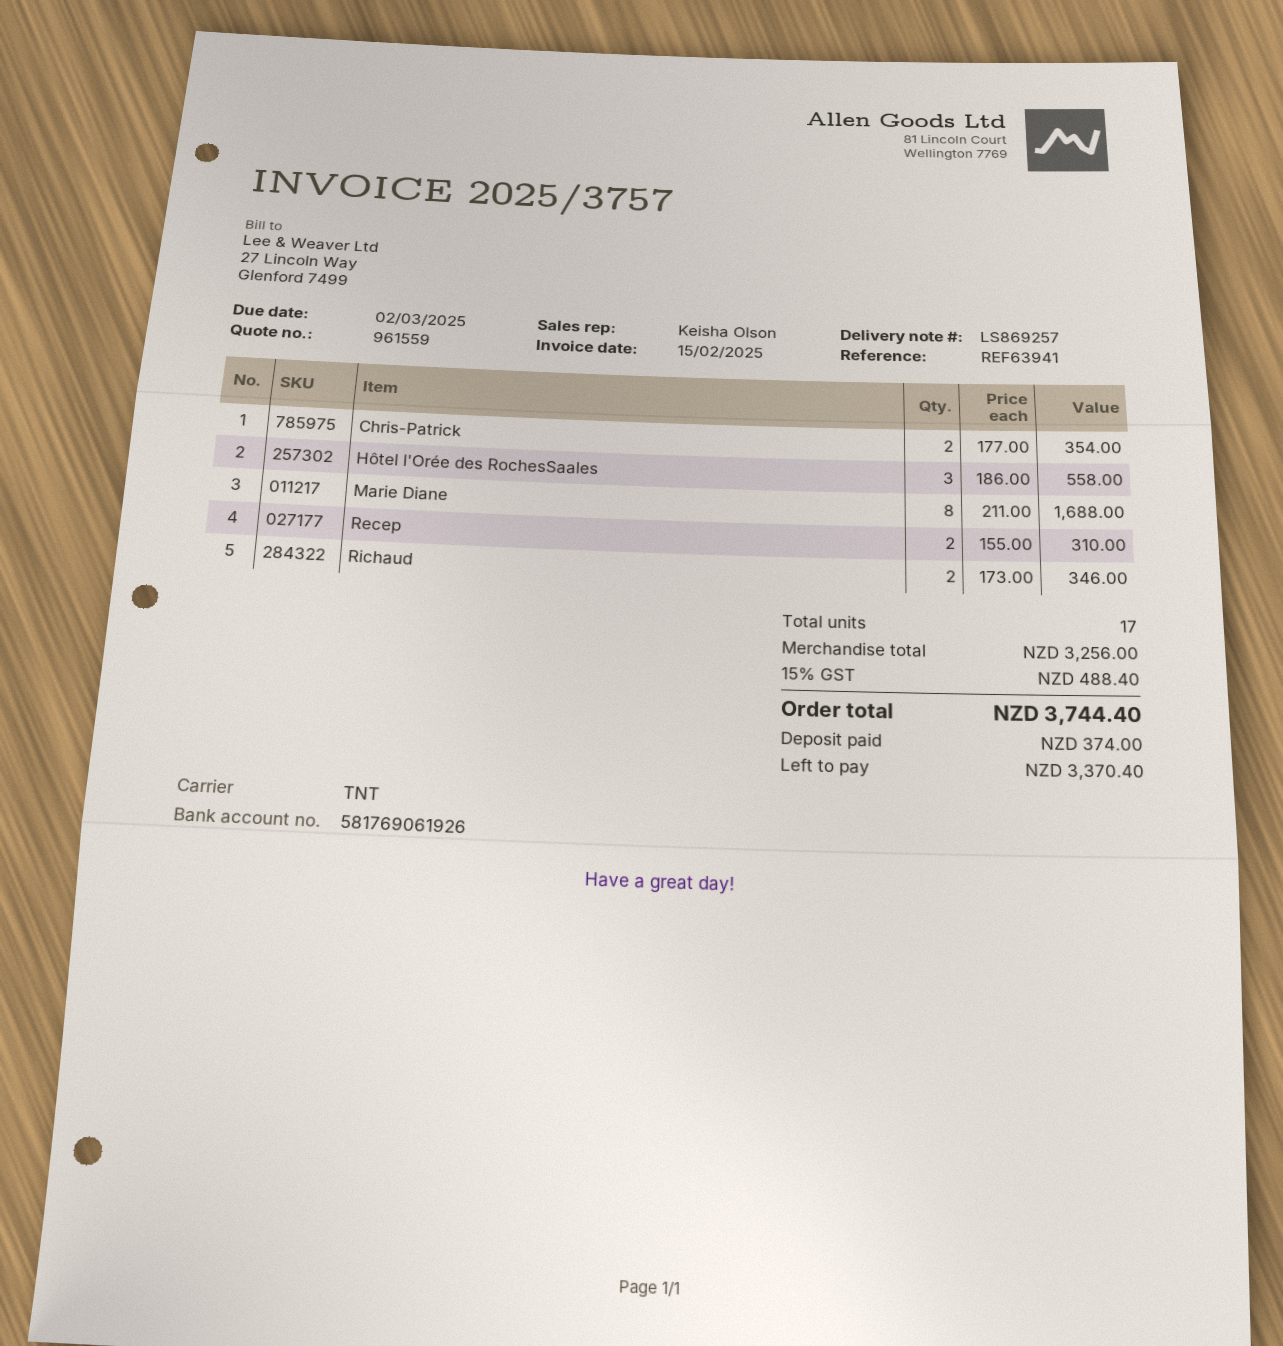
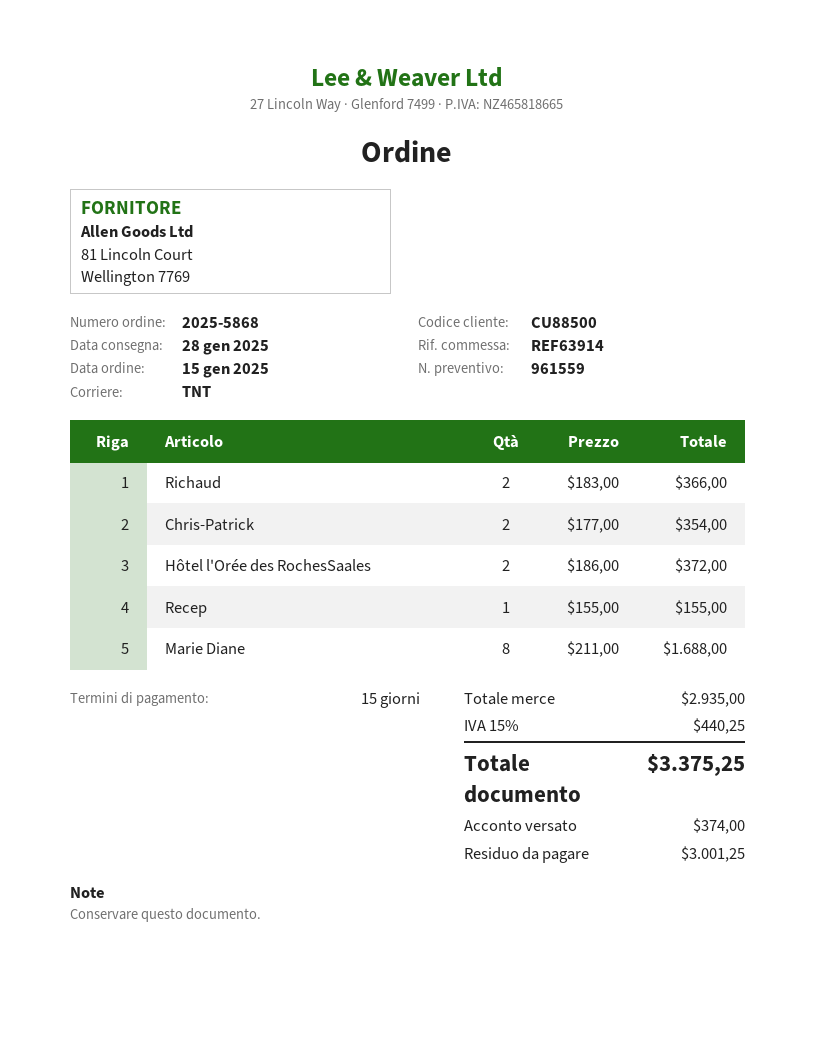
reference: REF63941 -> REF63914
Hôtel l'Orée des RochesSaales: 3 x 186.00 = 558.00 -> 2 x 186.00 = 372.00
Recep: 2 x 155.00 = 310.00 -> 1 x 155.00 = 155.00
Richaud: 2 x 173.00 = 346.00 -> 2 x 183.00 = 366.00
subtotal: 3256.00 -> 2935.00
tax: 15% = 488.40 -> 15% = 440.25
total: 3744.40 -> 3375.25
balance: 3370.40 -> 3001.25

